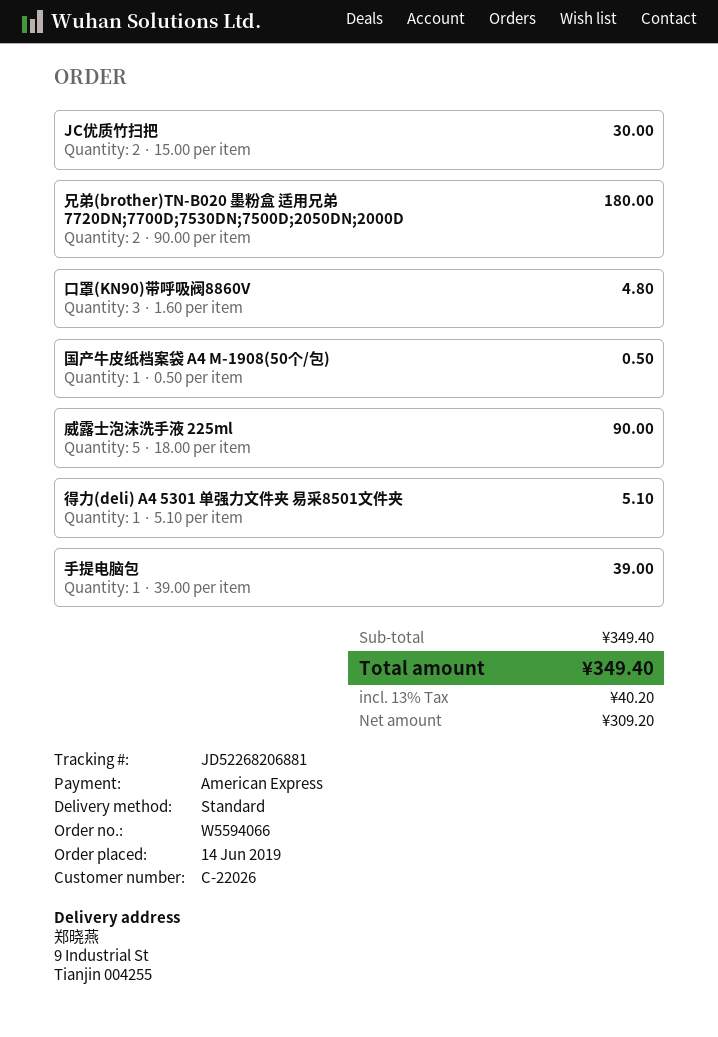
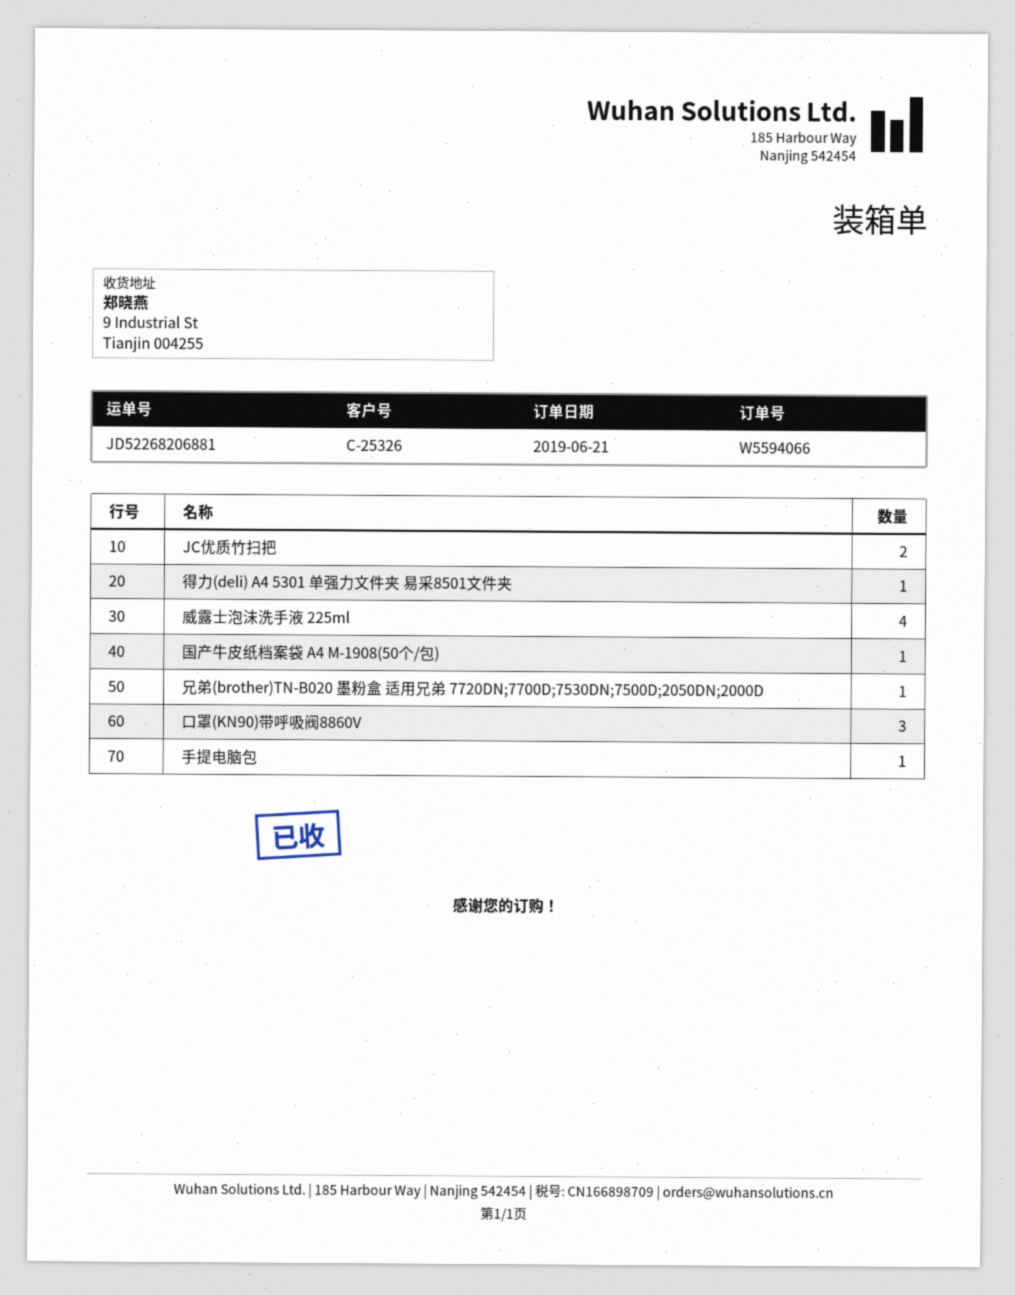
order date: 2019-06-14 -> 2019-06-21
customer number: C-22026 -> C-25326
兄弟(brother)TN-B020 墨粉盒 适用兄弟 7720DN;7700D;7530DN;7500D;2050DN;2000D: 2 -> 1
威露士泡沫洗手液 225ml: 5 -> 4

